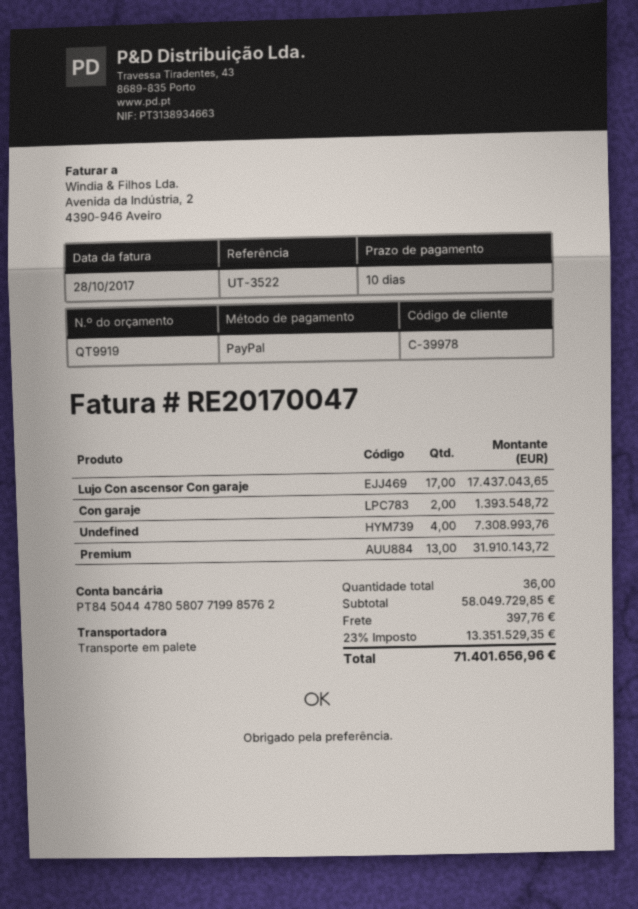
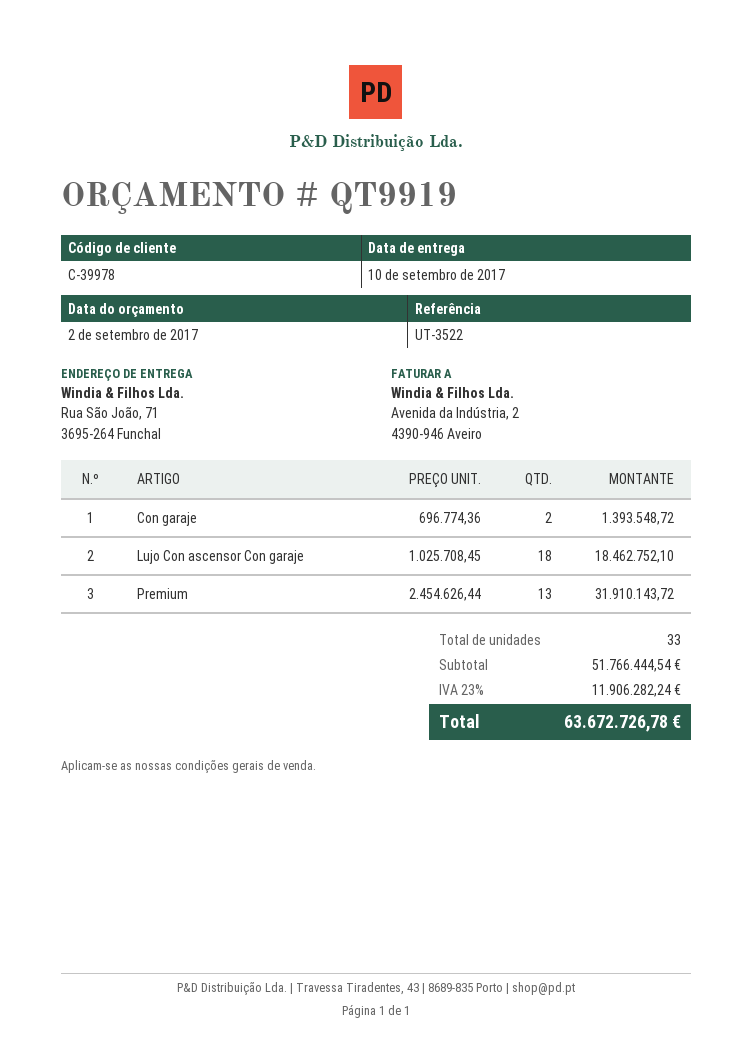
Lujo Con ascensor Con garaje: 17 for 17437043.65 -> 18 for 18462752.10
Undefined: 4 for 7308993.76 -> none
total quantity: 36 -> 33
subtotal: 58049729.85 -> 51766444.54
shipping: 397.76 -> none
tax: 23% = 13351529.35 -> 23% = 11906282.24
total: 71401656.96 -> 63672726.78

